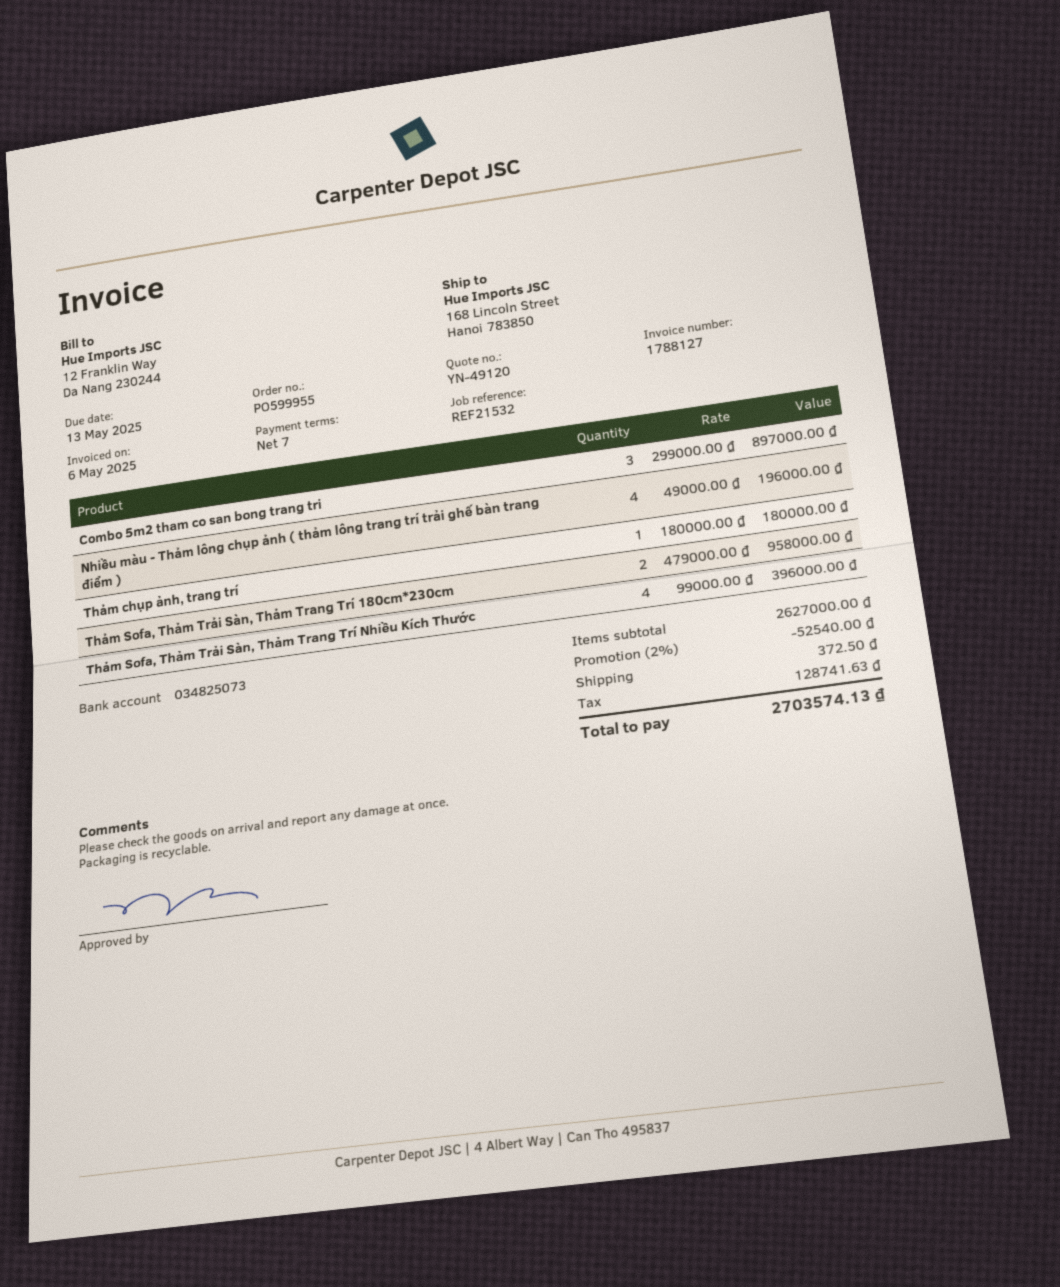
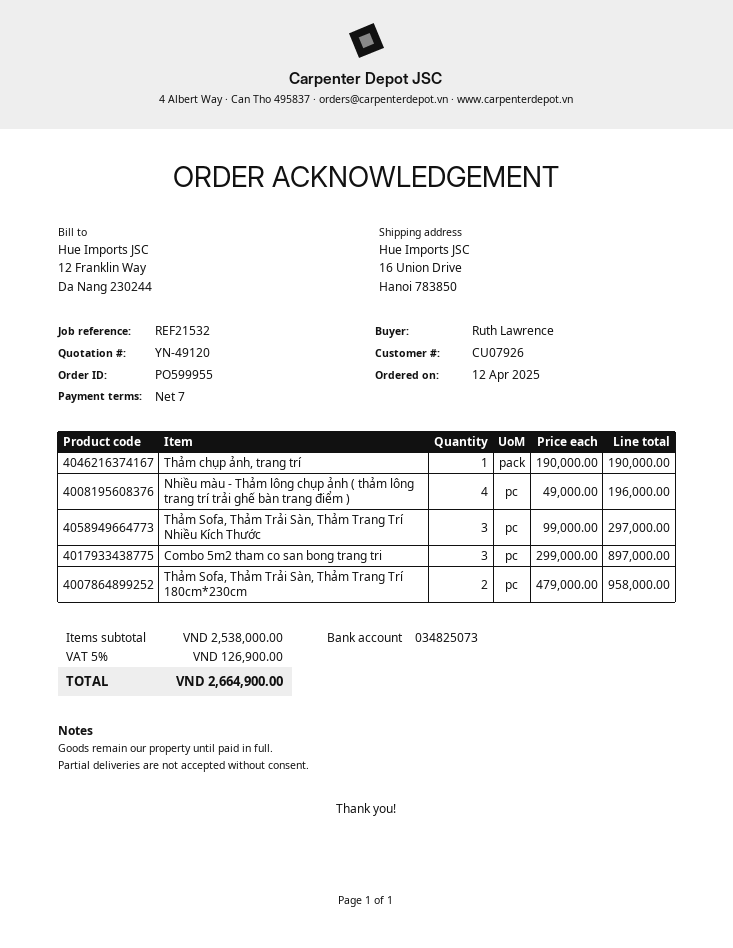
ship to: 168 Lincoln Street, Hanoi 783850 -> 16 Union Drive, Hanoi 783850
Thảm chụp ảnh, trang trí: 1 x 180000.00 = 180000.00 -> 1 x 190000.00 = 190000.00
Thảm Sofa, Thảm Trải Sàn, Thảm Trang Trí Nhiều Kích Thước: 4 x 99000.00 = 396000.00 -> 3 x 99000.00 = 297000.00
subtotal: 2627000.00 -> 2538000.00
discount: 2% = 52540.00 -> none
shipping: 372.50 -> none
tax: 128741.63 -> 126900.00
total: 2703574.13 -> 2664900.00

